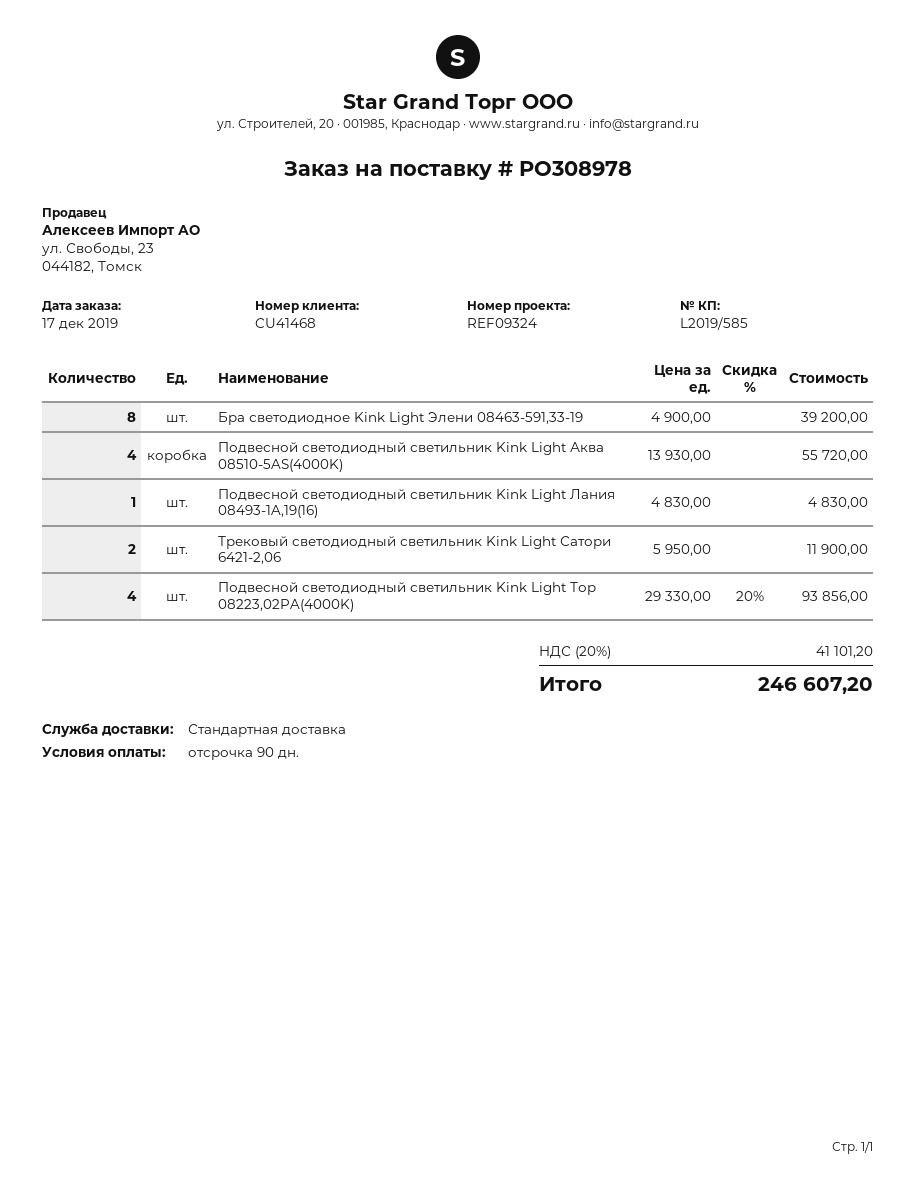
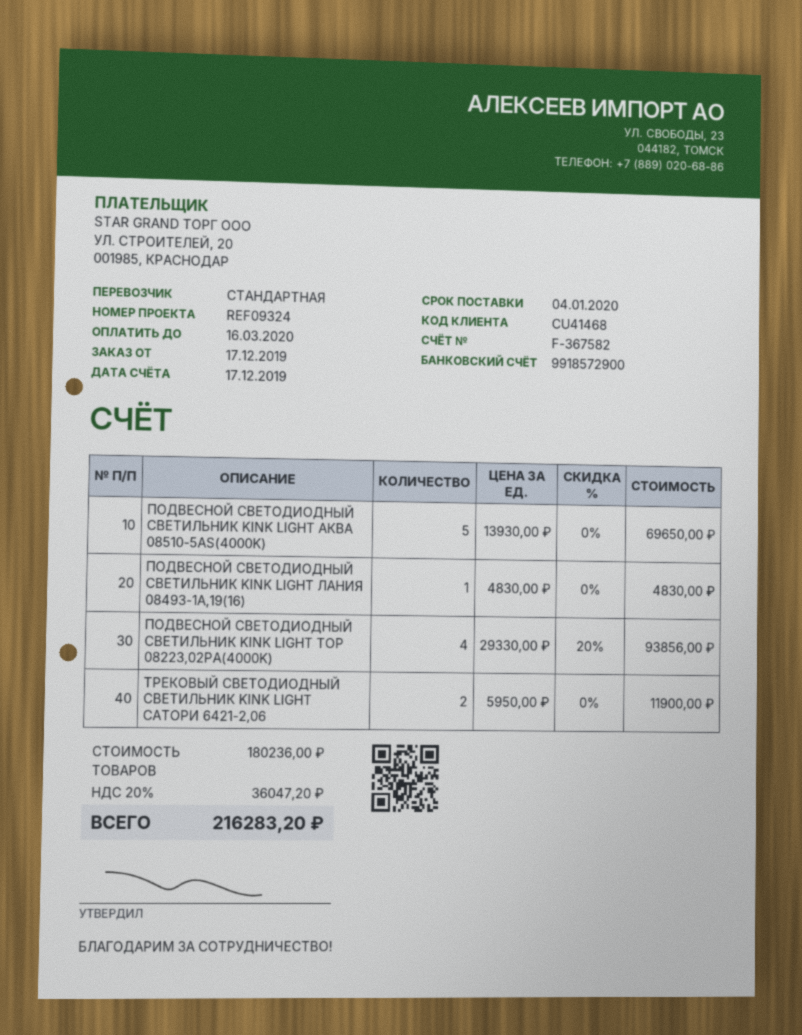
Бра светодиодное Kink Light Элени 08463-591,33-19: 8 x 4900.00 = 39200.00 -> none
Подвесной светодиодный светильник Kink Light Аква 08510-5AS(4000K): 4 x 13930.00 = 55720.00 -> 5 x 13930.00 = 69650.00
tax: 20% = 41101.20 -> 20% = 36047.20
total: 246607.20 -> 216283.20

